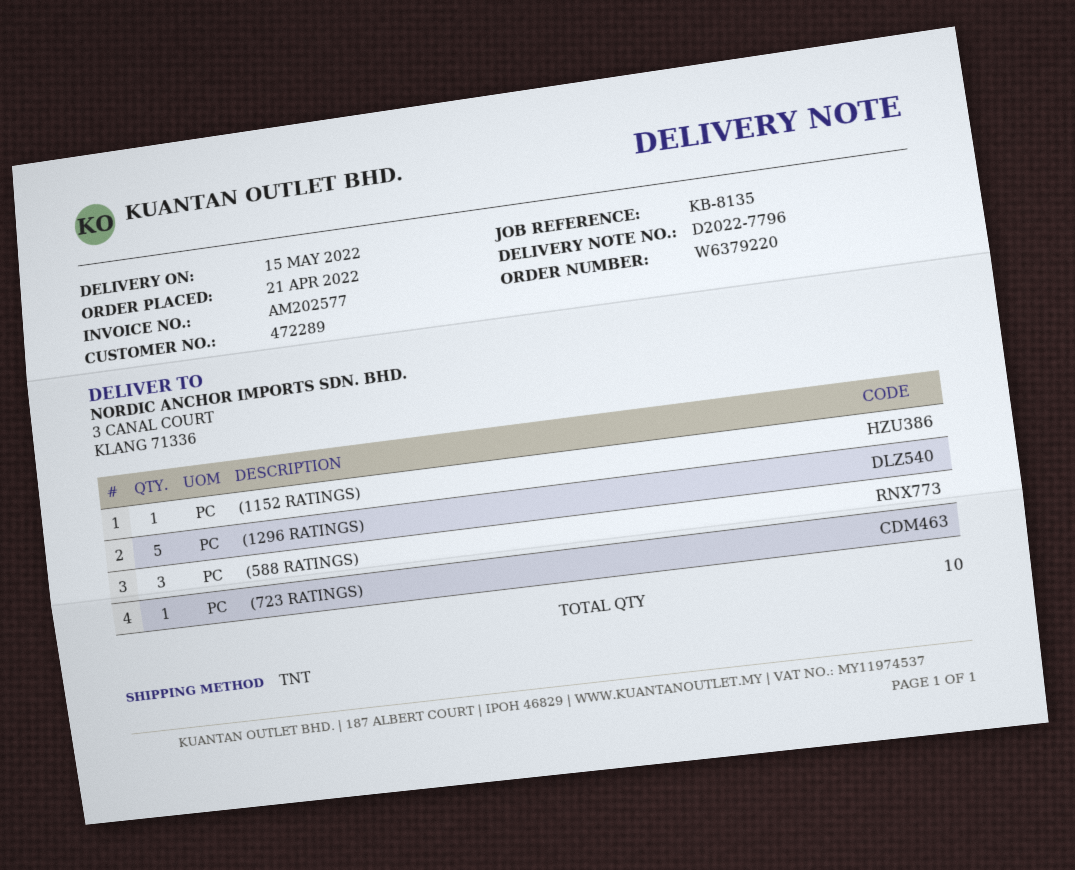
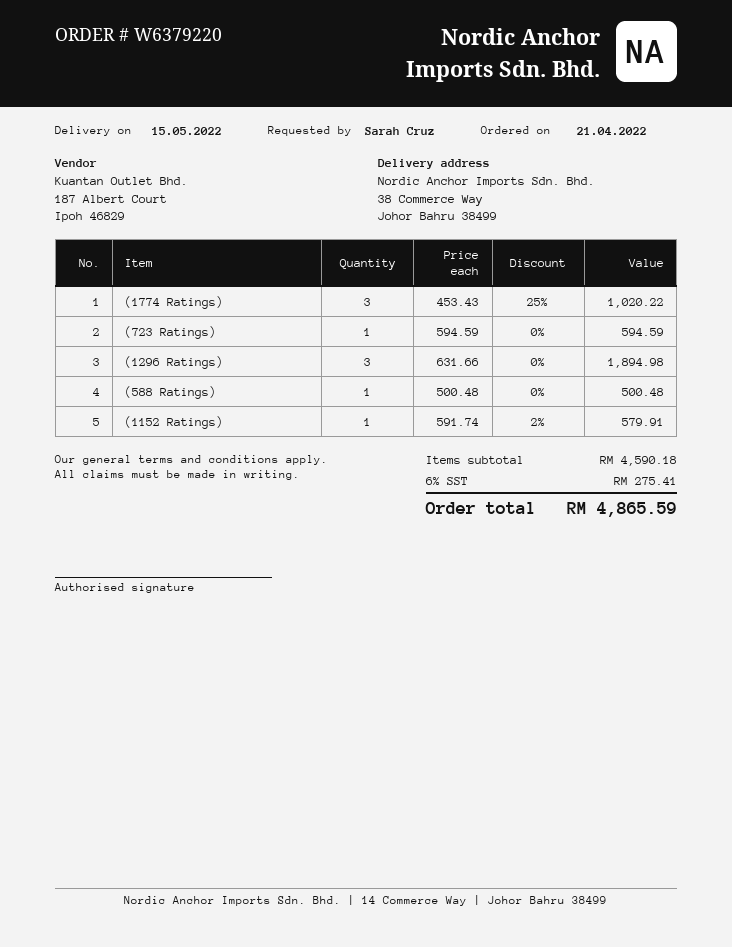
ship to: 3 CANAL COURT, KLANG 71336 -> 38 Commerce Way, Johor Bahru 38499
(1296 RATINGS): 5 -> 3
(588 RATINGS): 3 -> 1
(1774 Ratings): none -> 3

